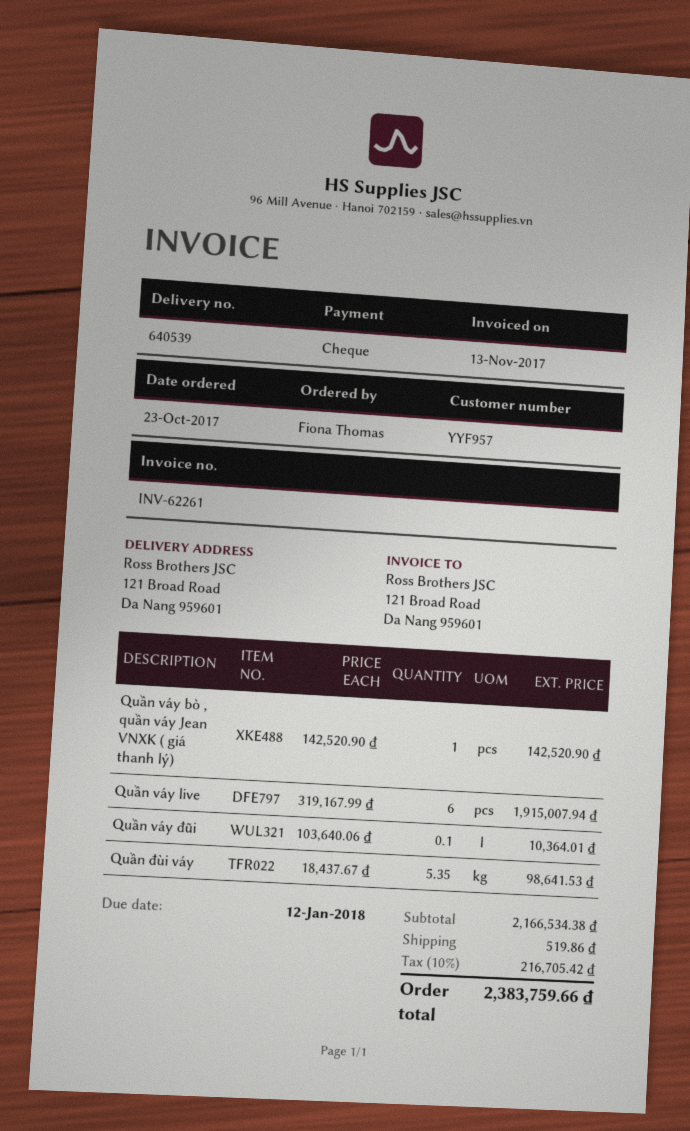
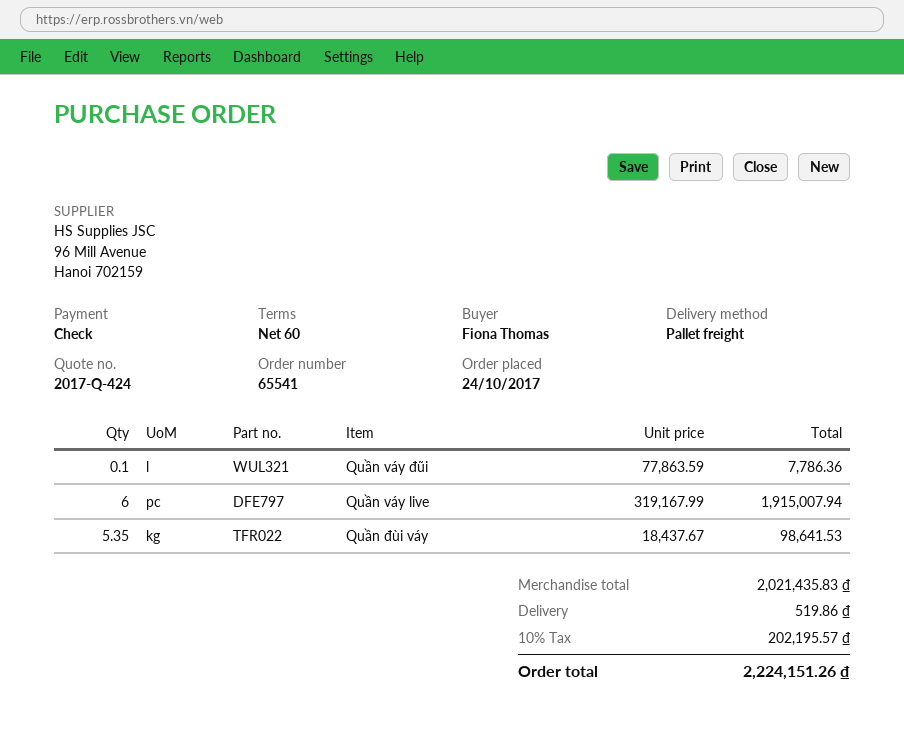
order date: 2017-10-23 -> 2017-10-24
Quần váy bò , quần váy Jean VNXK ( giá thanh lý): 1 x 142520.90 = 142520.90 -> none
Quần váy đũi: 0.1 x 103640.06 = 10364.01 -> 0.1 x 77863.59 = 7786.36
subtotal: 2166534.38 -> 2021435.83
tax: 10% = 216705.42 -> 10% = 202195.57
total: 2383759.66 -> 2224151.26

